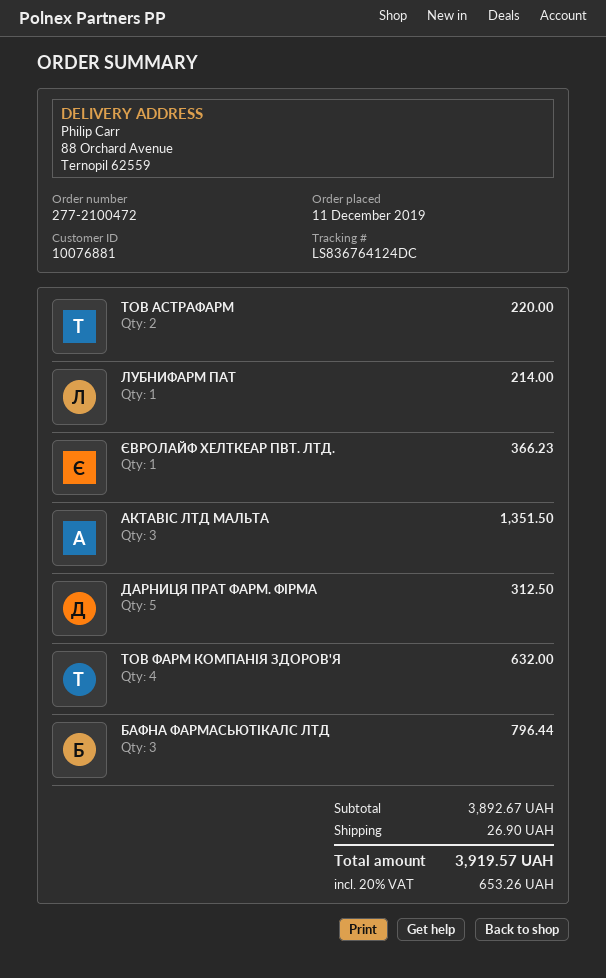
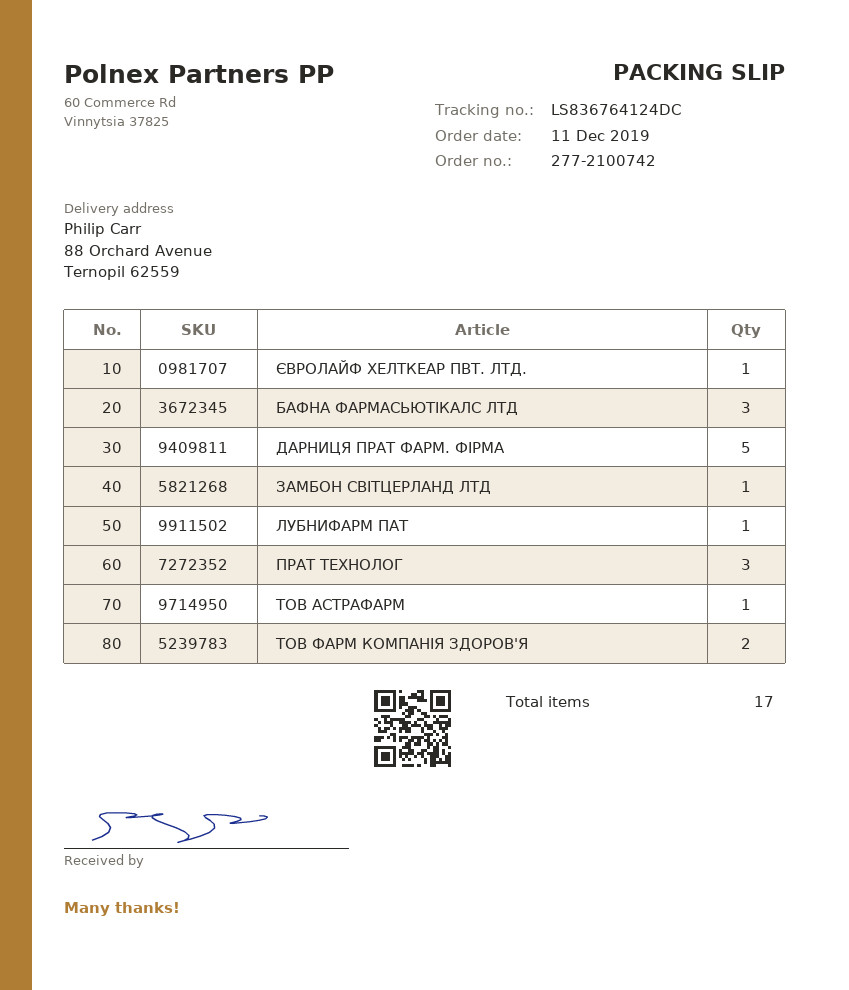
order number: 277-2100472 -> 277-2100742
ТОВ АСТРАФАРМ: 2 -> 1
АКТАВІС ЛТД МАЛЬТА: 3 -> none
ТОВ ФАРМ КОМПАНІЯ ЗДОРОВ'Я: 4 -> 2
ЗАМБОН СВІТЦЕРЛАНД ЛТД: none -> 1
ПРАТ ТЕХНОЛОГ: none -> 3

